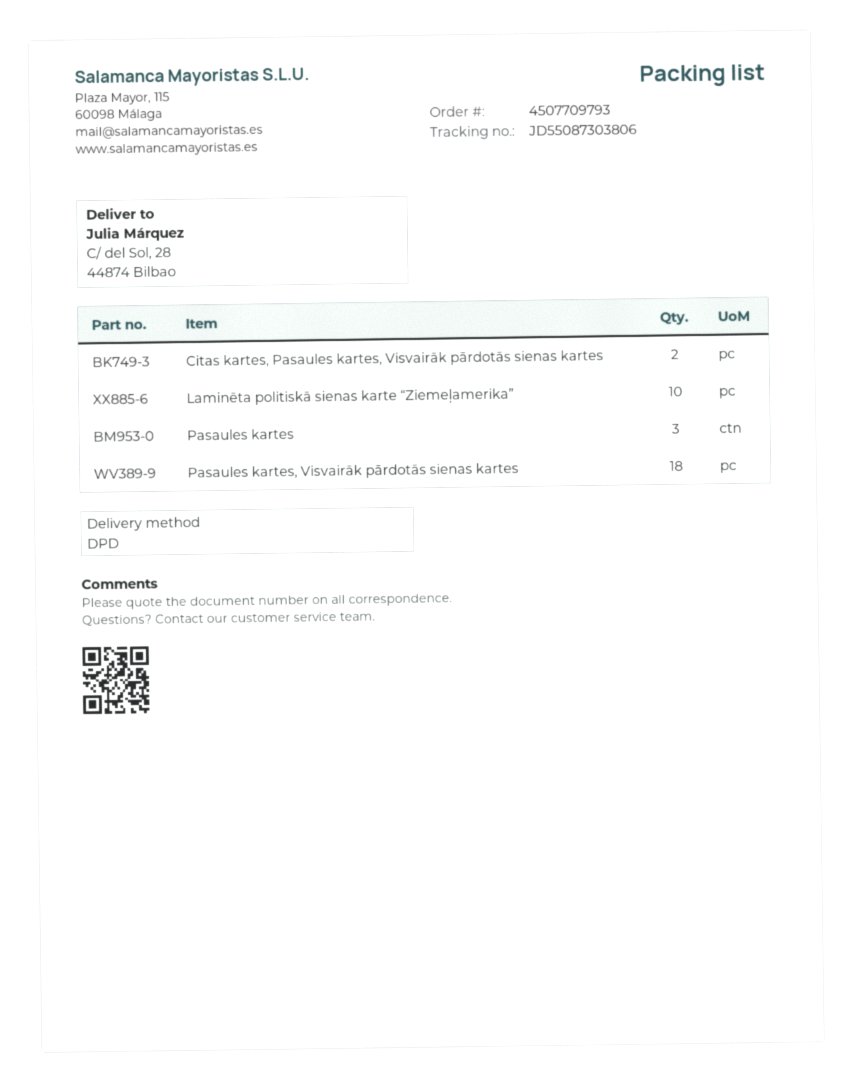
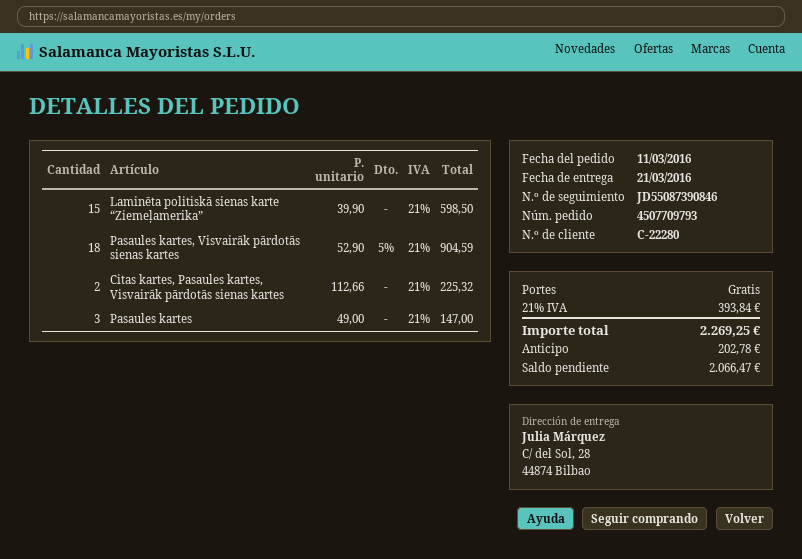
tracking number: JD55087303806 -> JD55087390846
Laminēta politiskā sienas karte “Ziemeļamerika”: 10 -> 15

